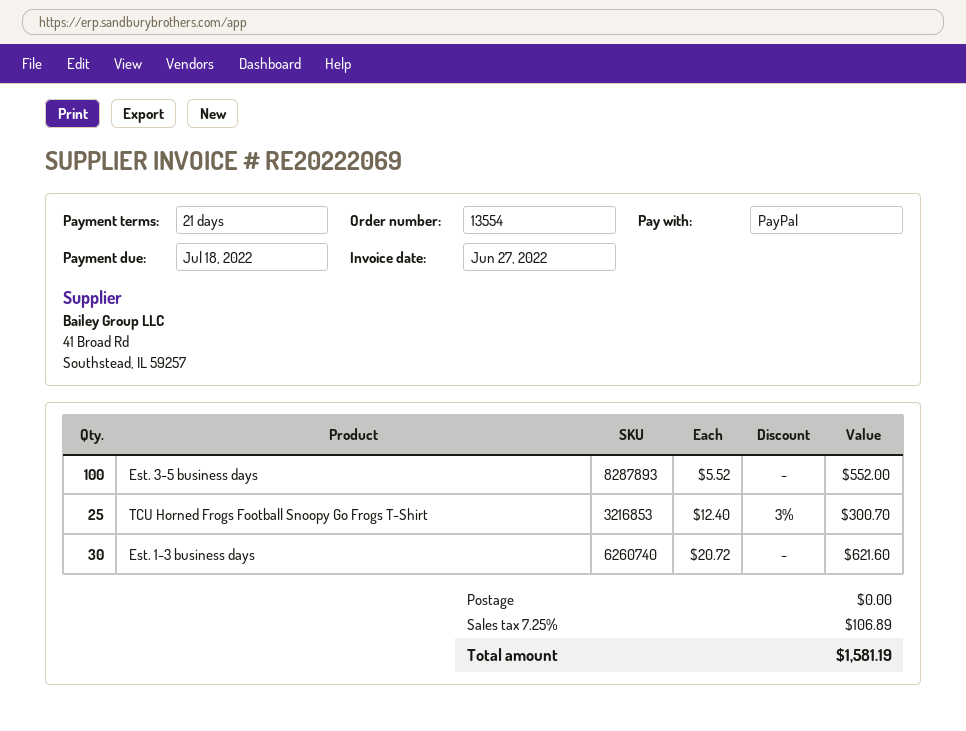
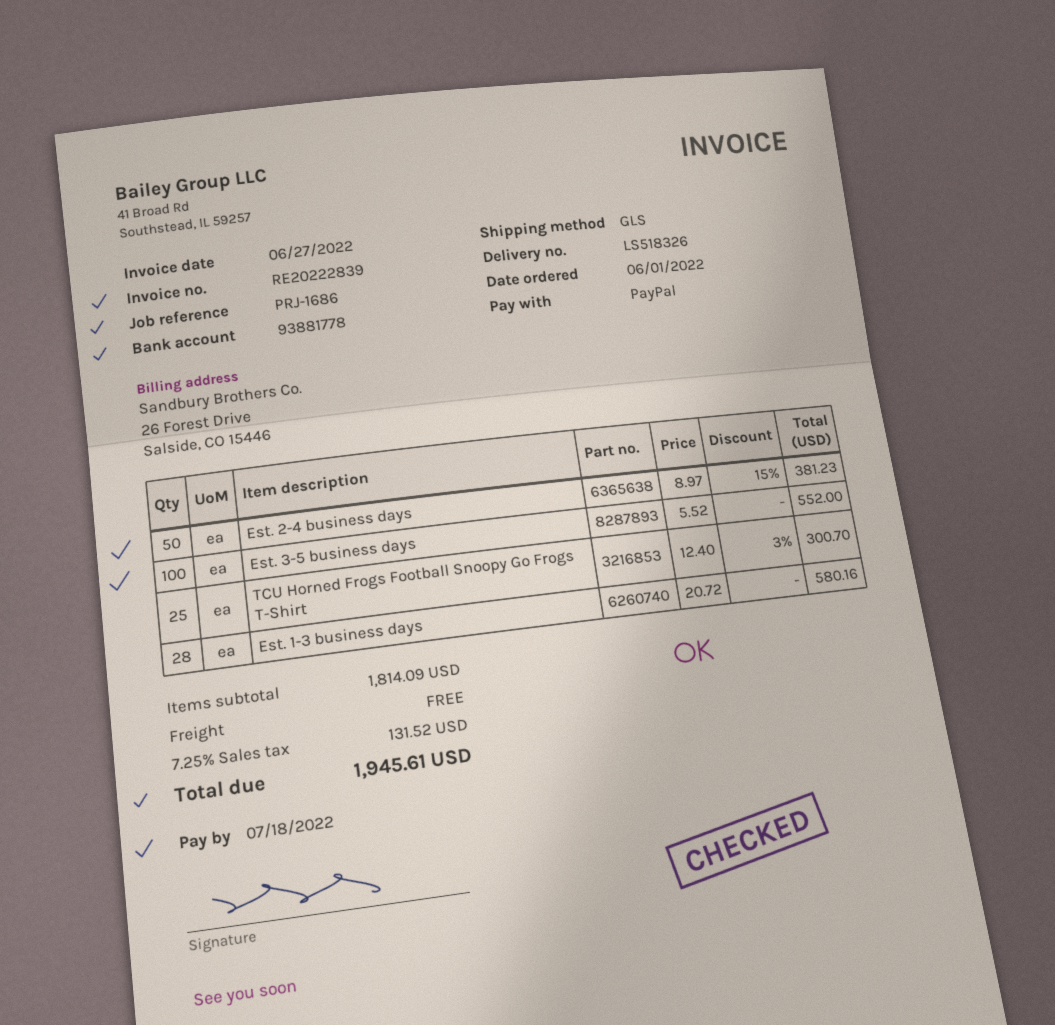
invoice number: RE20222069 -> RE20222839
Est. 1-3 business days: 30 x 20.72 = 621.60 -> 28 x 20.72 = 580.16
Est. 2-4 business days: none -> 50 x 8.97 - 15% = 381.23
tax: 7.25% = 106.89 -> 7.25% = 131.52
total: 1581.19 -> 1945.61

